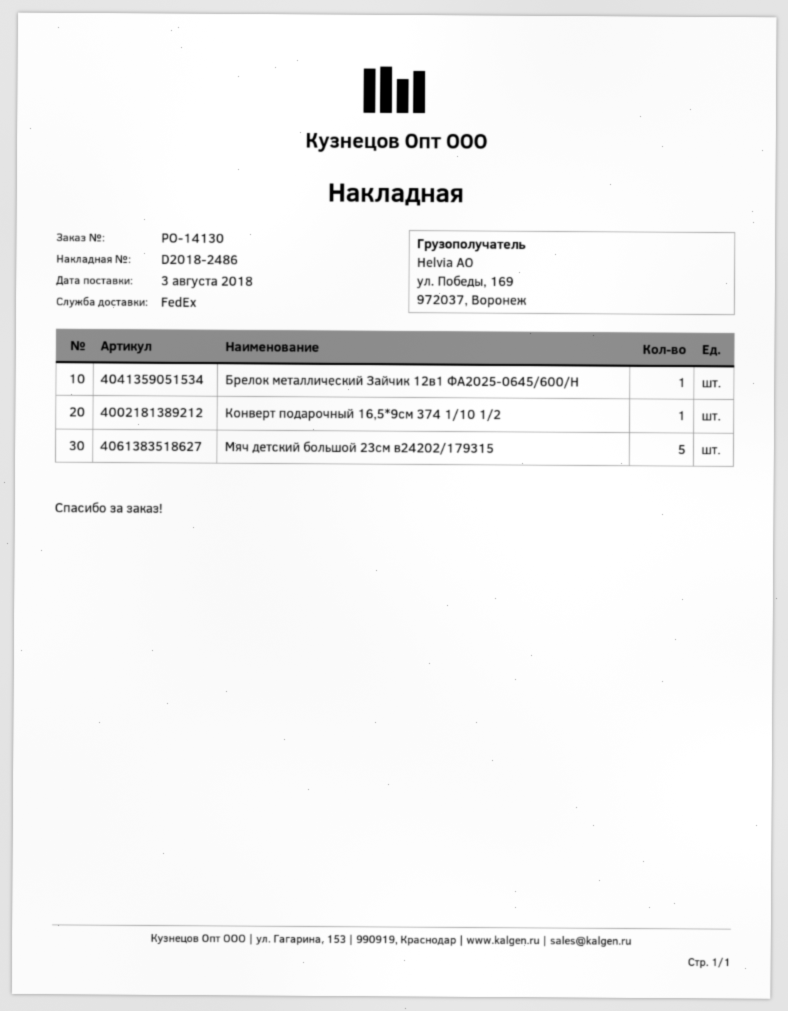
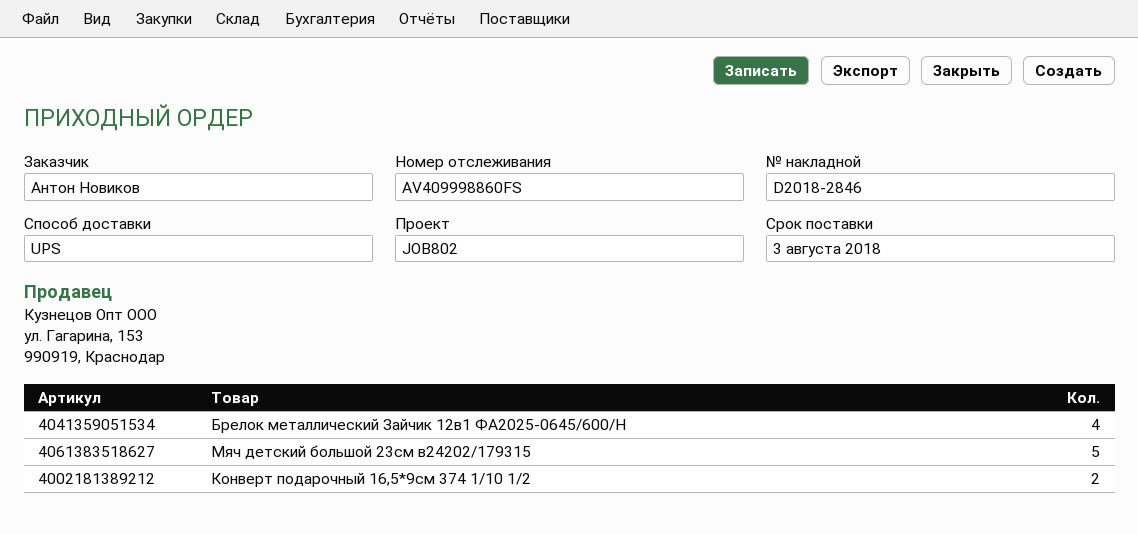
delivery note number: D2018-2486 -> D2018-2846
shipping method: FedEx -> UPS
Брелок металлический Зайчик 12в1 ФА2025-0645/600/Н: 1 -> 4
Конверт подарочный 16,5*9см 374 1/10 1/2: 1 -> 2

